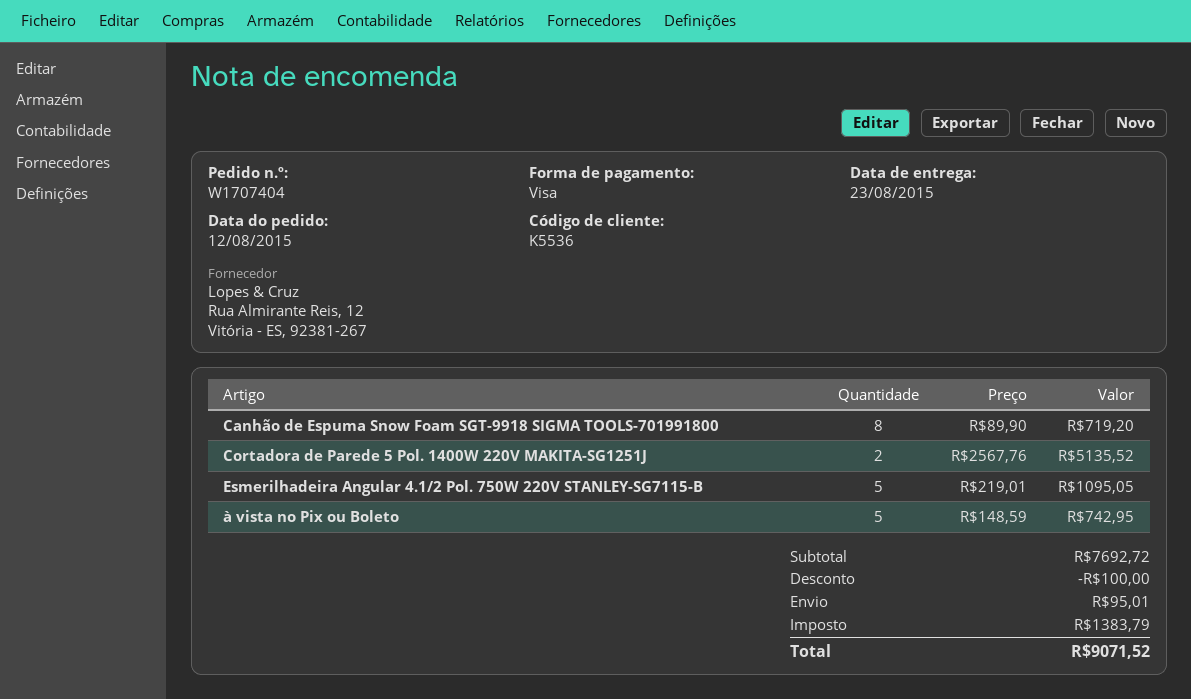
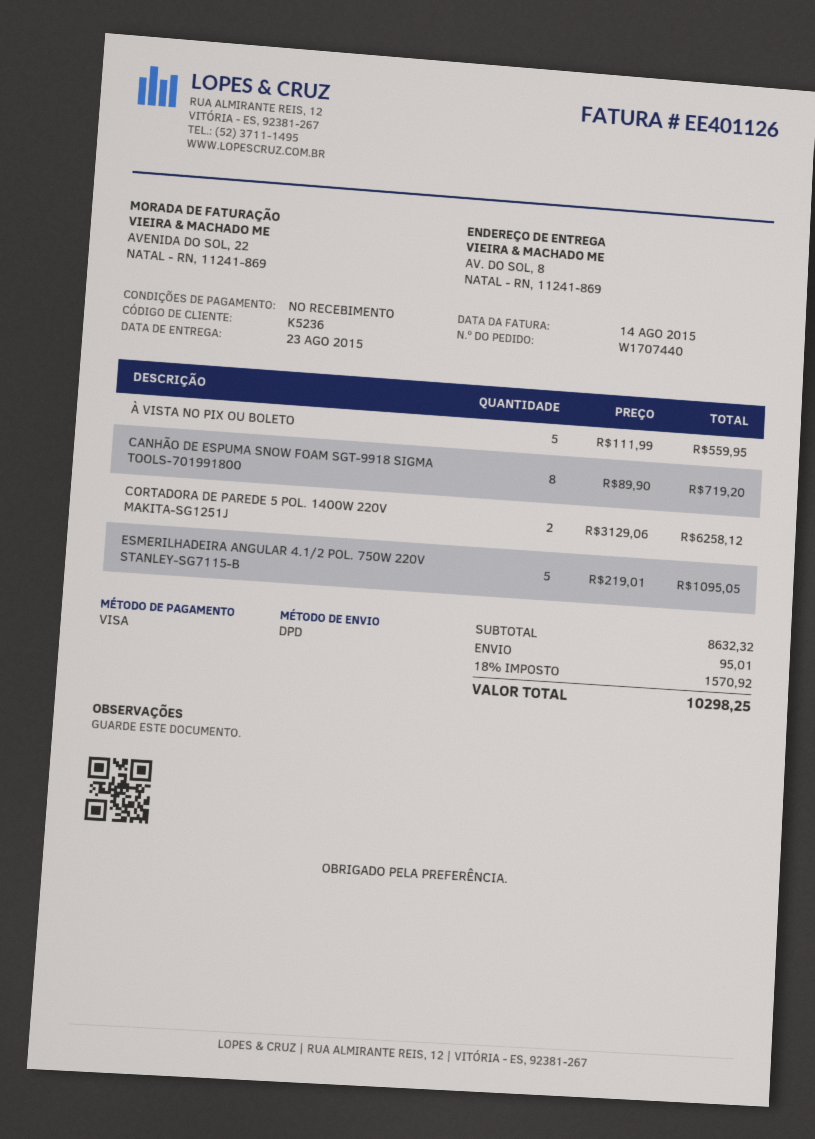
order number: W1707404 -> W1707440
customer number: K5536 -> K5236
Cortadora de Parede 5 Pol. 1400W 220V MAKITA-SG1251J: 2 x 2567.76 = 5135.52 -> 2 x 3129.06 = 6258.12
à vista no Pix ou Boleto: 5 x 148.59 = 742.95 -> 5 x 111.99 = 559.95
subtotal: 7692.72 -> 8632.32
discount: 100.00 -> none
tax: 1383.79 -> 1570.92
total: 9071.52 -> 10298.25

